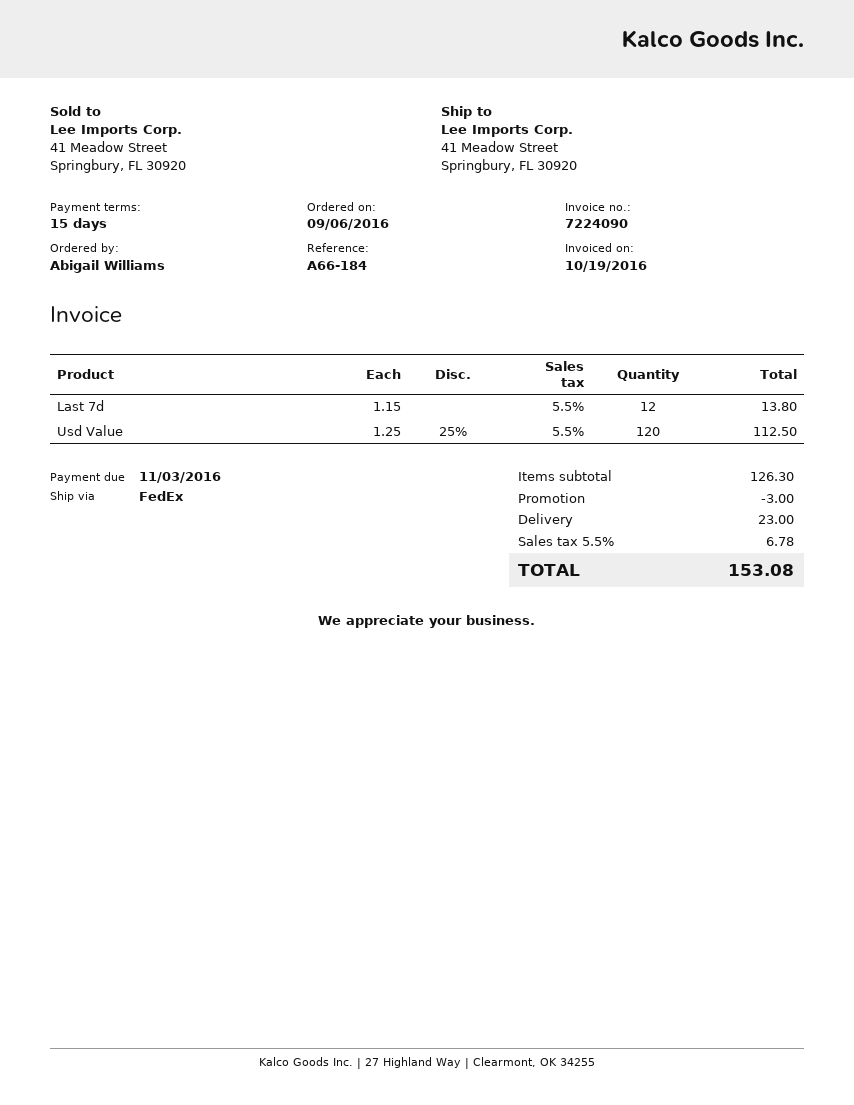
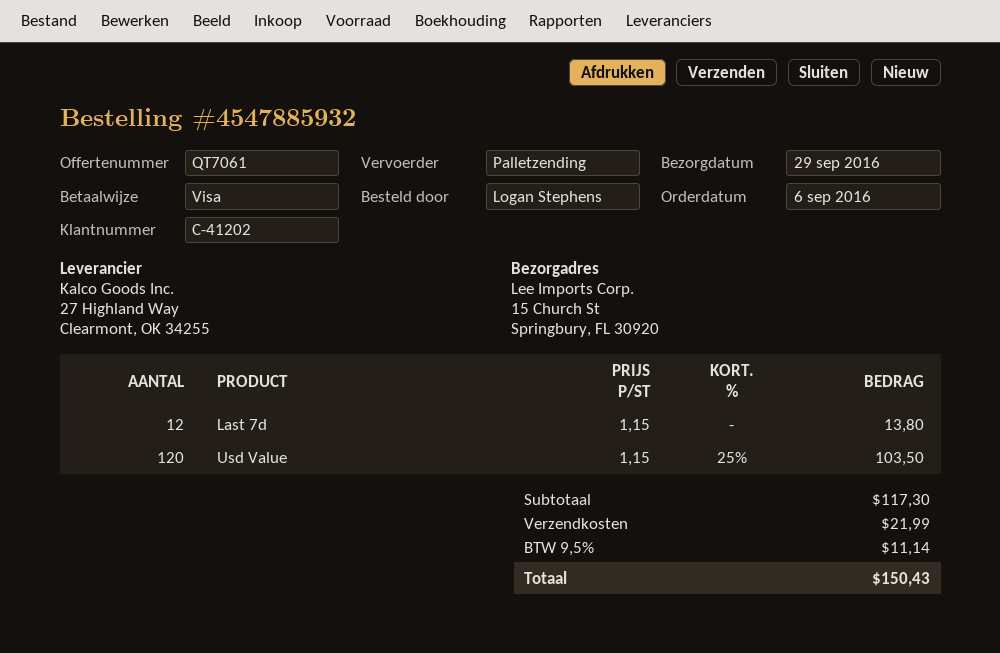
ordered by: Abigail Williams -> Logan Stephens
shipping method: FedEx -> pallet freight
ship to: 41 Meadow Street, Springbury, FL 30920 -> 15 Church St, Springbury, FL 30920
Usd Value: 120 x 1.25 - 25% = 112.50 -> 120 x 1.15 - 25% = 103.50
subtotal: 126.30 -> 117.30
discount: 3.00 -> none
shipping: 23.00 -> 21.99
tax: 5.5% = 6.78 -> 9.5% = 11.14
total: 153.08 -> 150.43

